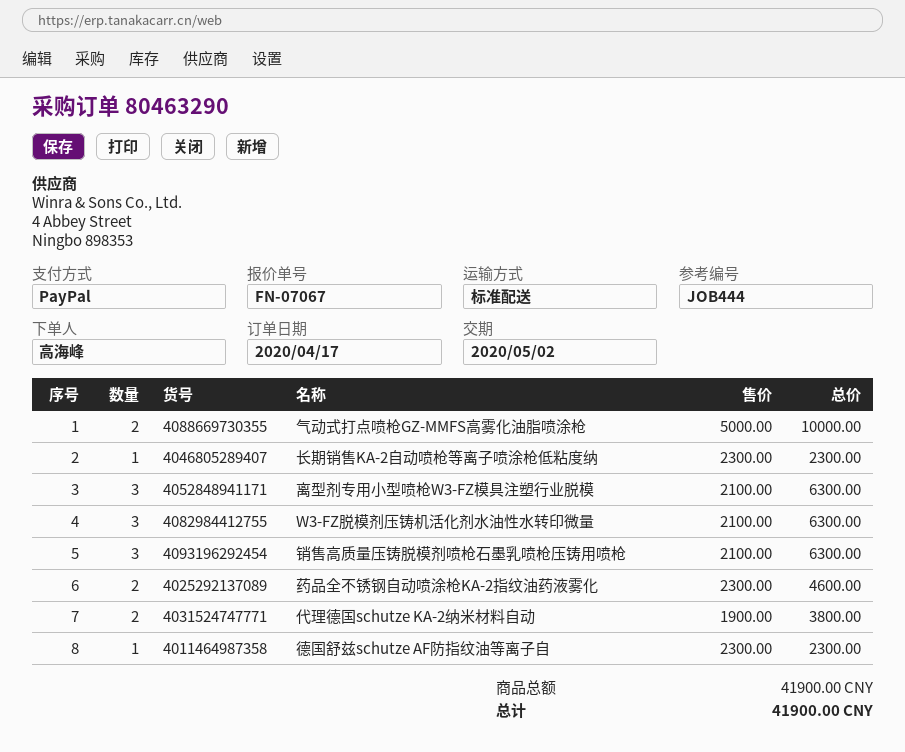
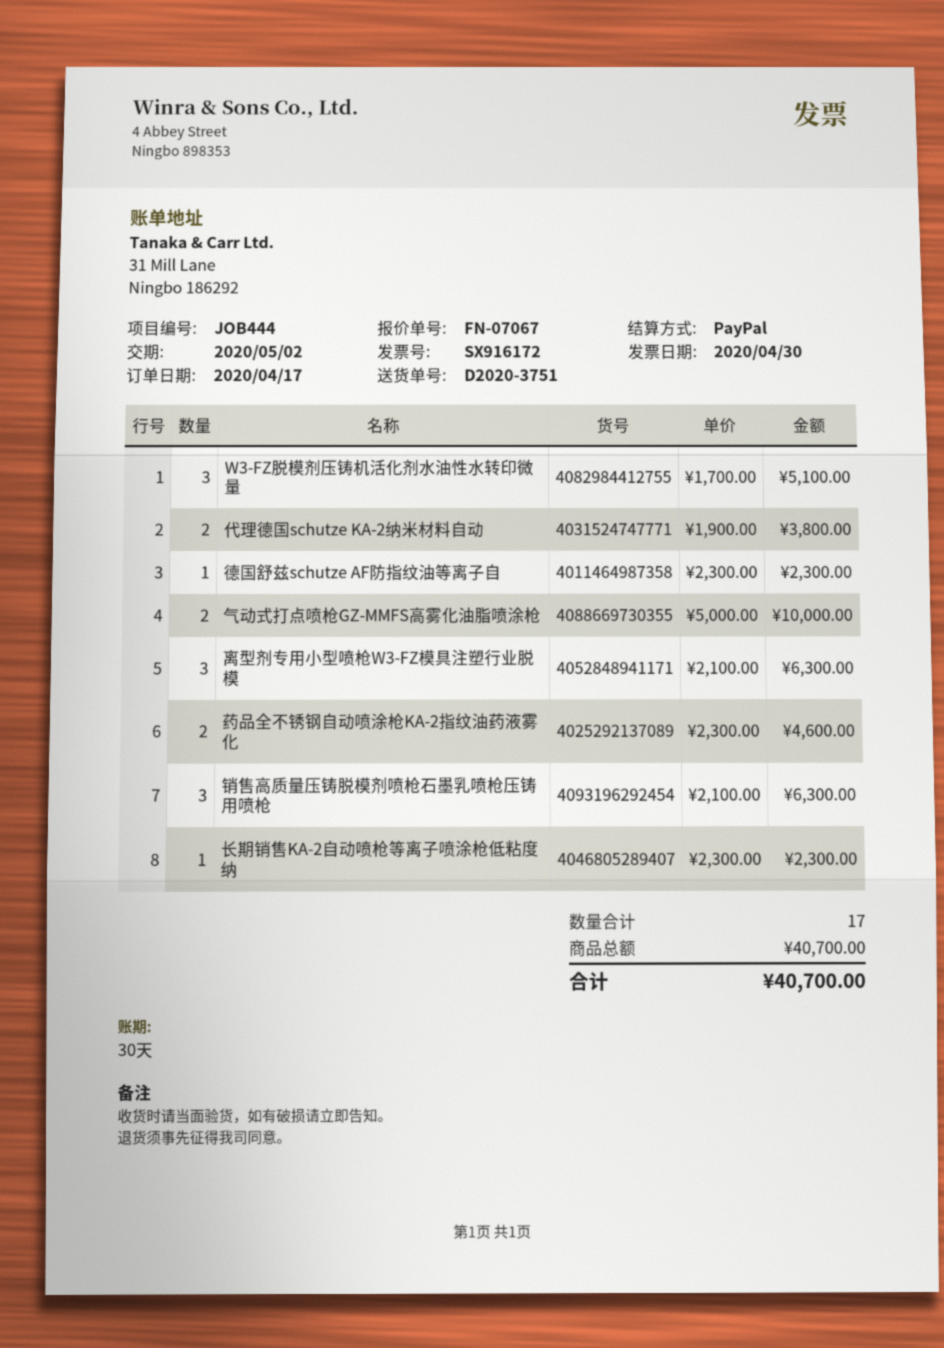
W3-FZ脱模剂压铸机活化剂水油性水转印微量: 3 x 2100.00 = 6300.00 -> 3 x 1700.00 = 5100.00
subtotal: 41900.00 -> 40700.00
total: 41900.00 -> 40700.00

